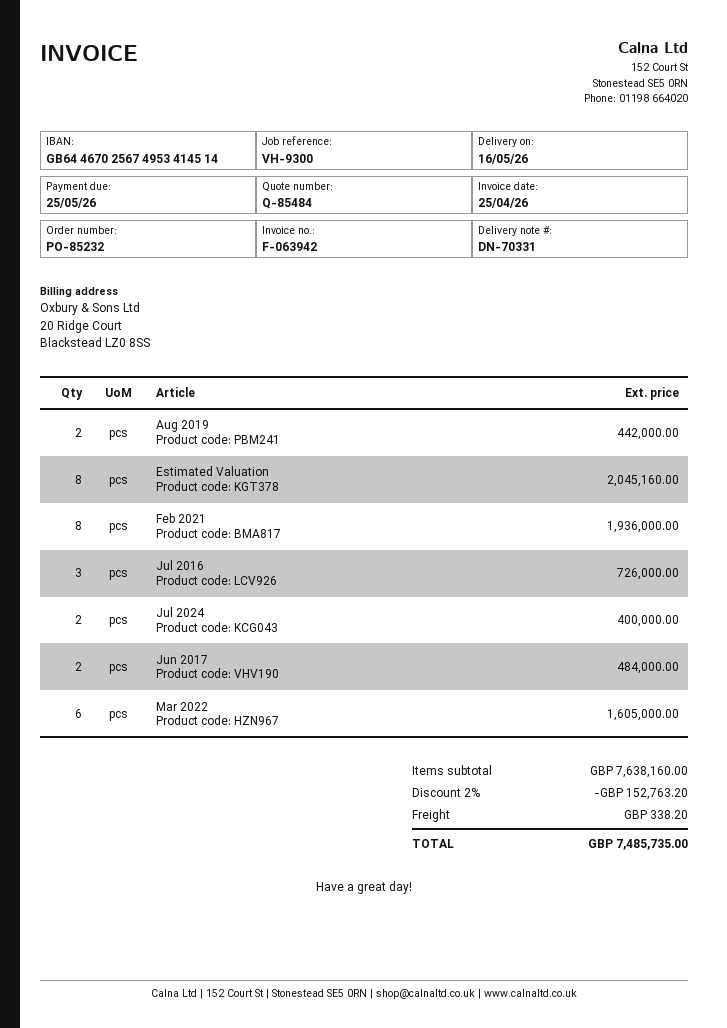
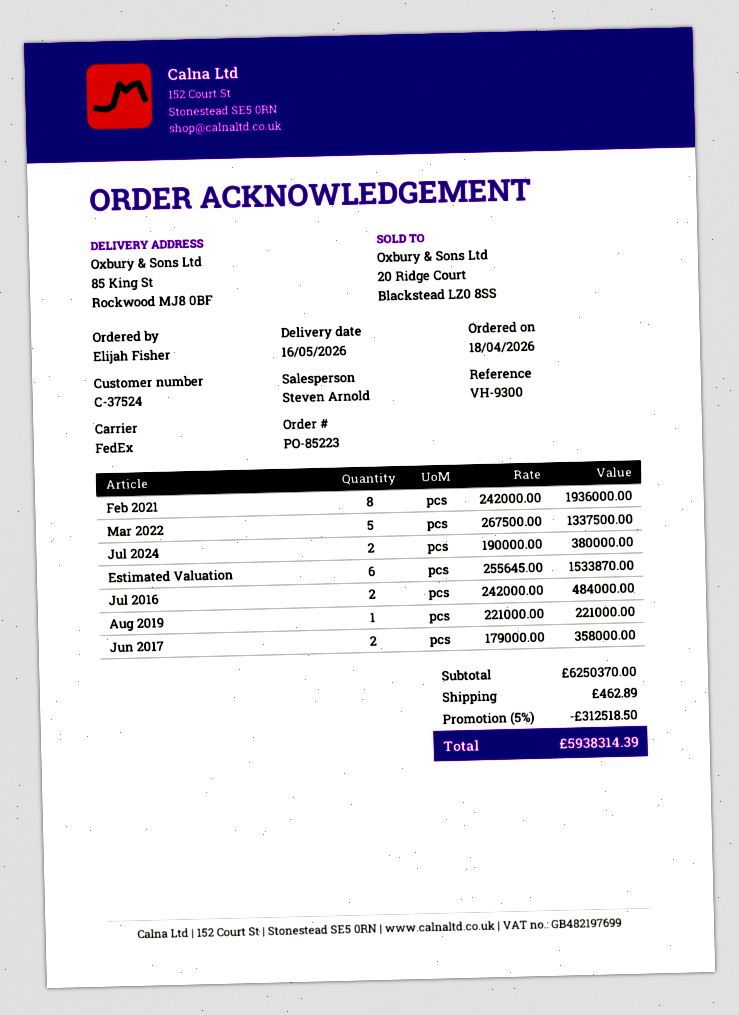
order number: PO-85232 -> PO-85223
Aug 2019: 2 for 442000.00 -> 1 for 221000.00
Estimated Valuation: 8 for 2045160.00 -> 6 for 1533870.00
Jul 2016: 3 for 726000.00 -> 2 for 484000.00
Jul 2024: 2 for 400000.00 -> 2 for 380000.00
Jun 2017: 2 for 484000.00 -> 2 for 358000.00
Mar 2022: 6 for 1605000.00 -> 5 for 1337500.00
subtotal: 7638160.00 -> 6250370.00
discount: 2% = 152763.20 -> 5% = 312518.50
shipping: 338.20 -> 462.89
total: 7485735.00 -> 5938314.39

